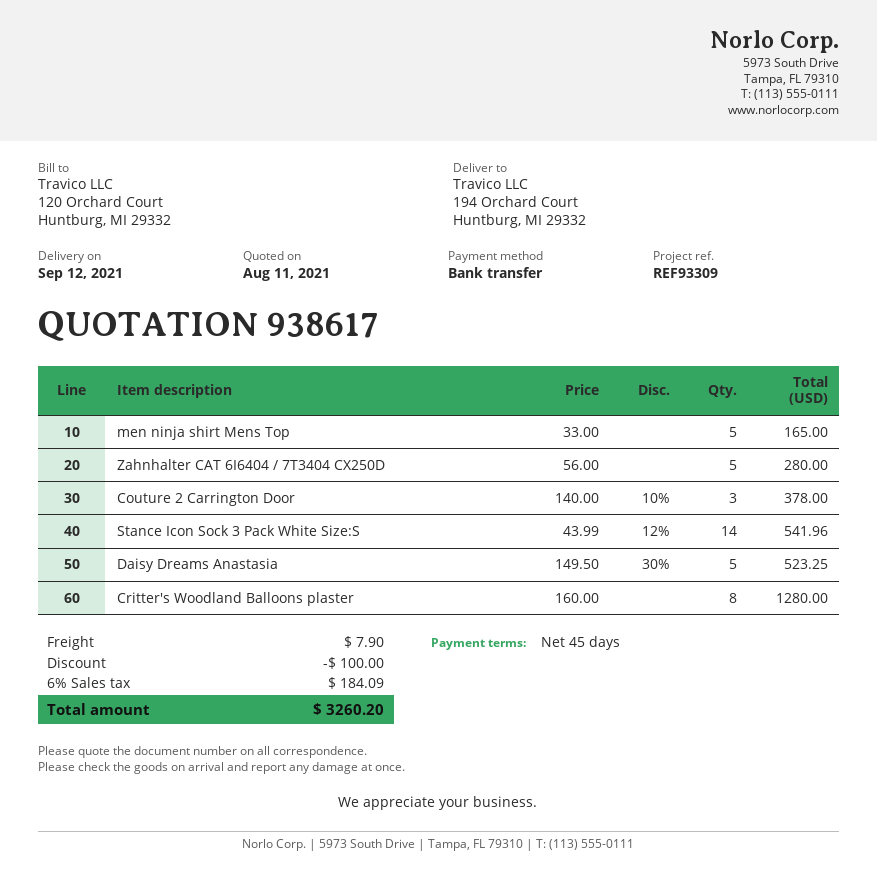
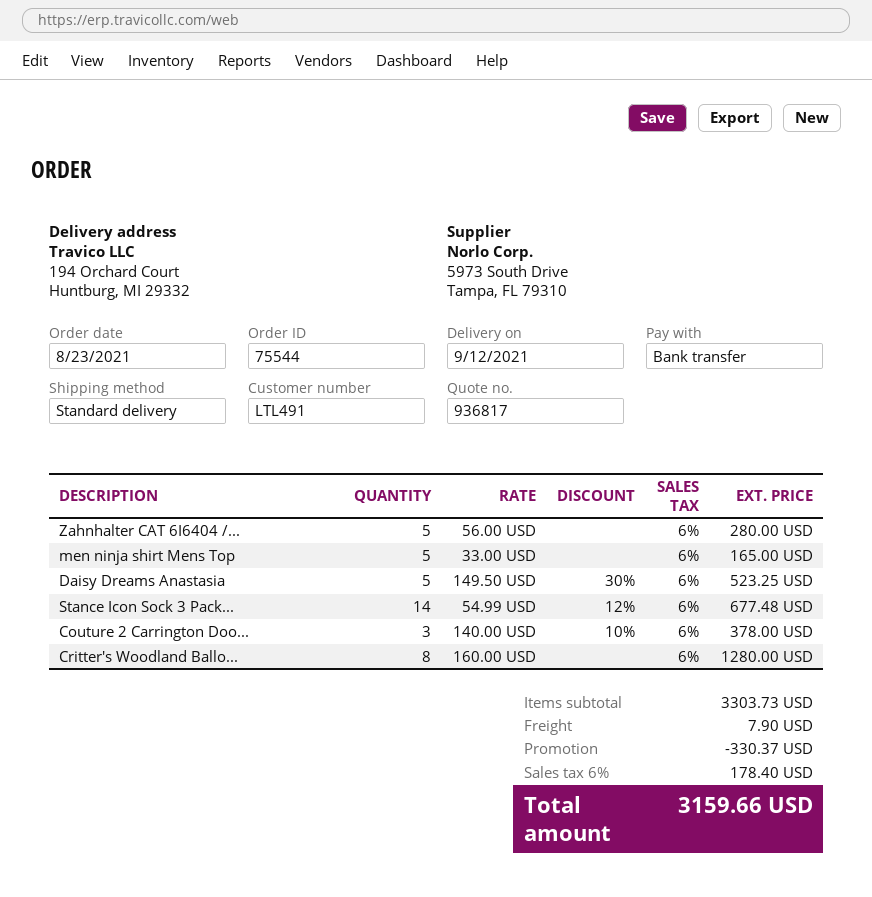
quote number: 938617 -> 936817
Stance Icon Sock 3 Pack White Size:S: 14 x 43.99 - 12% = 541.96 -> 14 x 54.99 - 12% = 677.48
discount: 100.00 -> 330.37
tax: 6% = 184.09 -> 6% = 178.40
total: 3260.20 -> 3159.66

